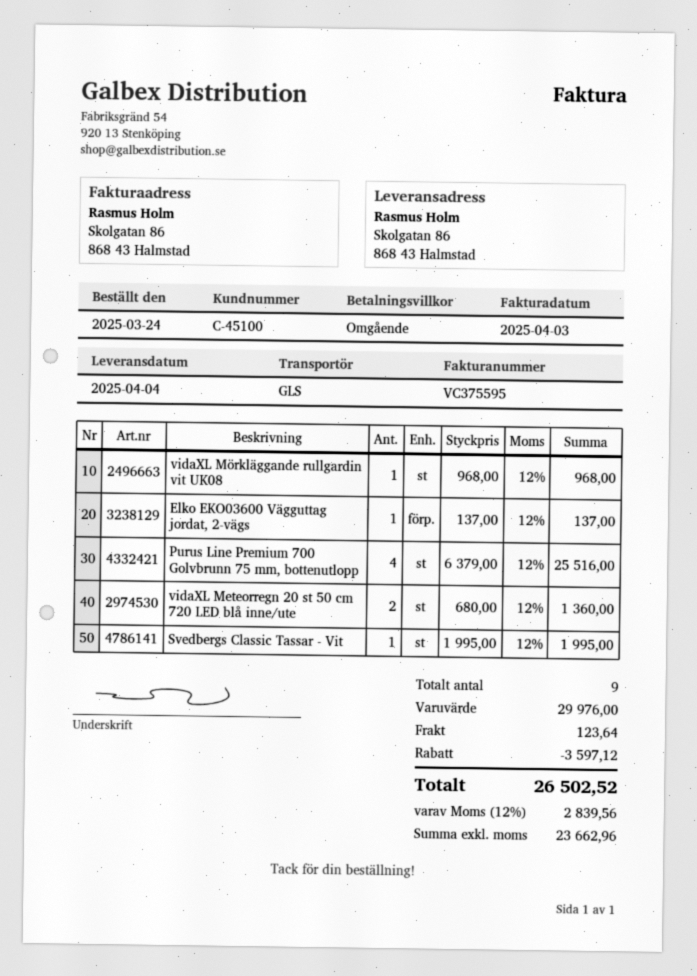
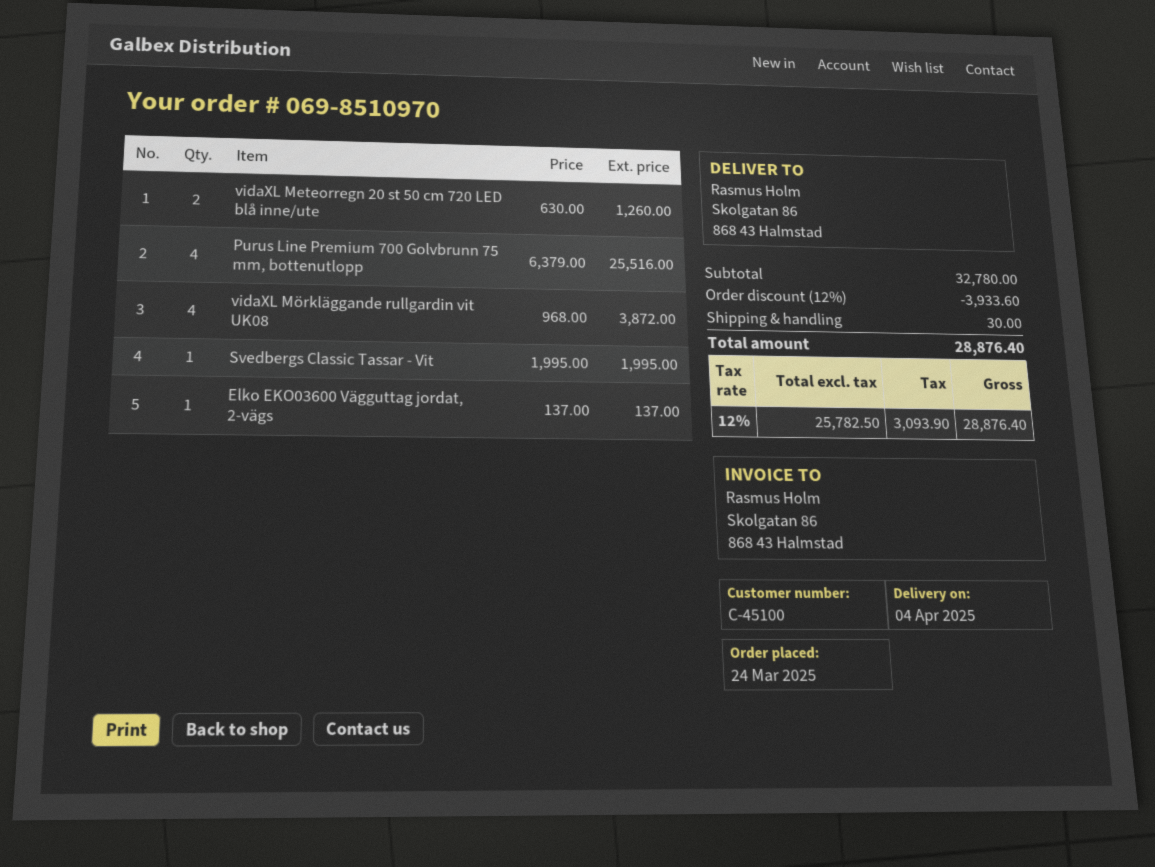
vidaXL Mörkläggande rullgardin vit UK08: 1 x 968.00 = 968.00 -> 4 x 968.00 = 3872.00
vidaXL Meteorregn 20 st 50 cm 720 LED blå inne/ute: 2 x 680.00 = 1360.00 -> 2 x 630.00 = 1260.00
subtotal: 29976.00 -> 32780.00
discount: 3597.12 -> 3933.60
shipping: 123.64 -> 30.00
net: 23662.96 -> 25782.50
tax: 12% = 2839.56 -> 12% = 3093.90
total: 26502.52 -> 28876.40

